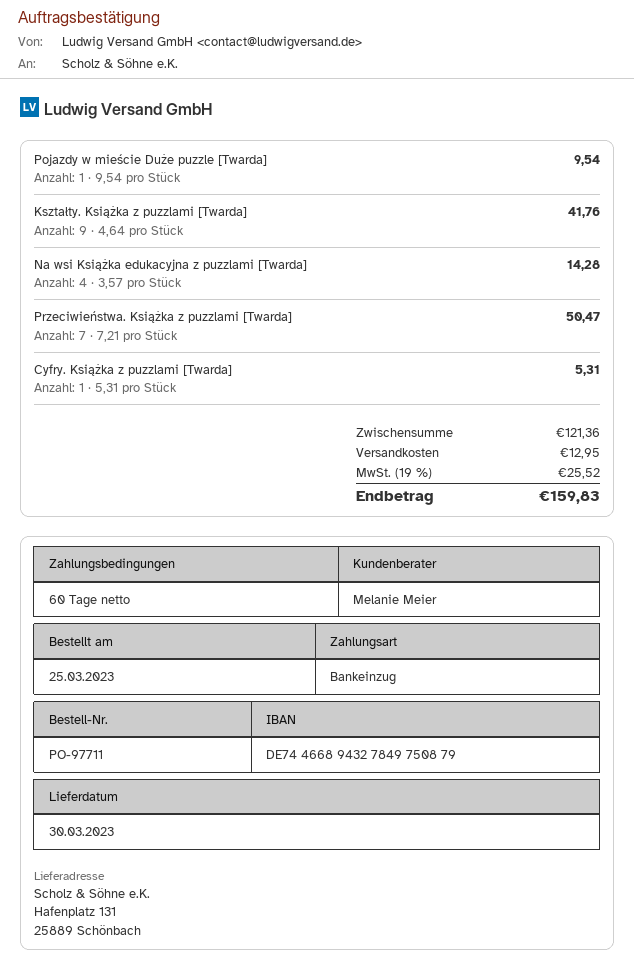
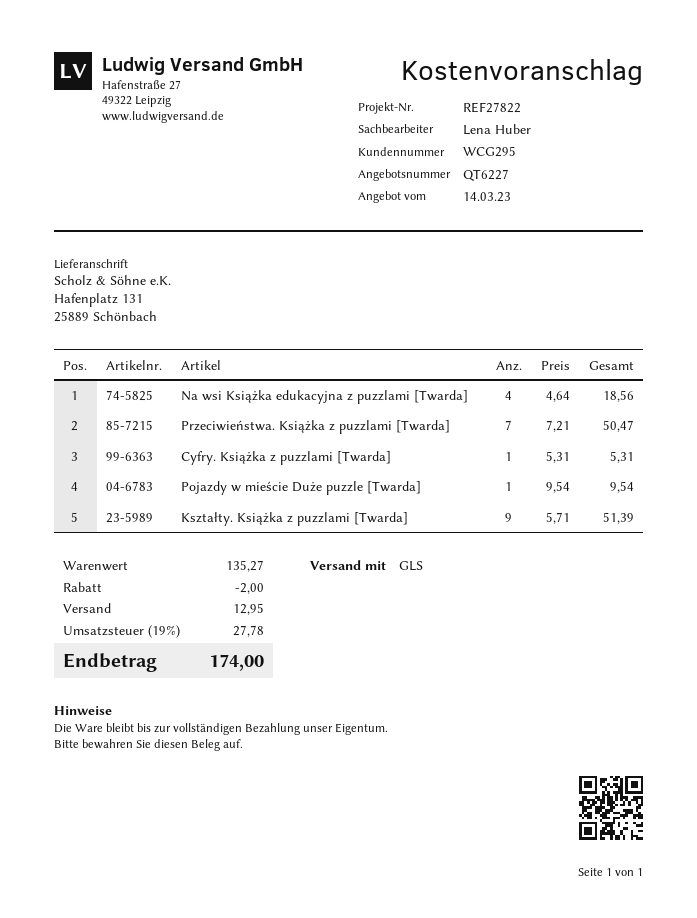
sales rep: Melanie Meier -> Lena Huber
Kształty. Książka z puzzlami [Twarda]: 9 x 4.64 = 41.76 -> 9 x 5.71 = 51.39
Na wsi Książka edukacyjna z puzzlami [Twarda]: 4 x 3.57 = 14.28 -> 4 x 4.64 = 18.56
subtotal: 121.36 -> 135.27
discount: none -> 2.00
tax: 19% = 25.52 -> 19% = 27.78
total: 159.83 -> 174.00

